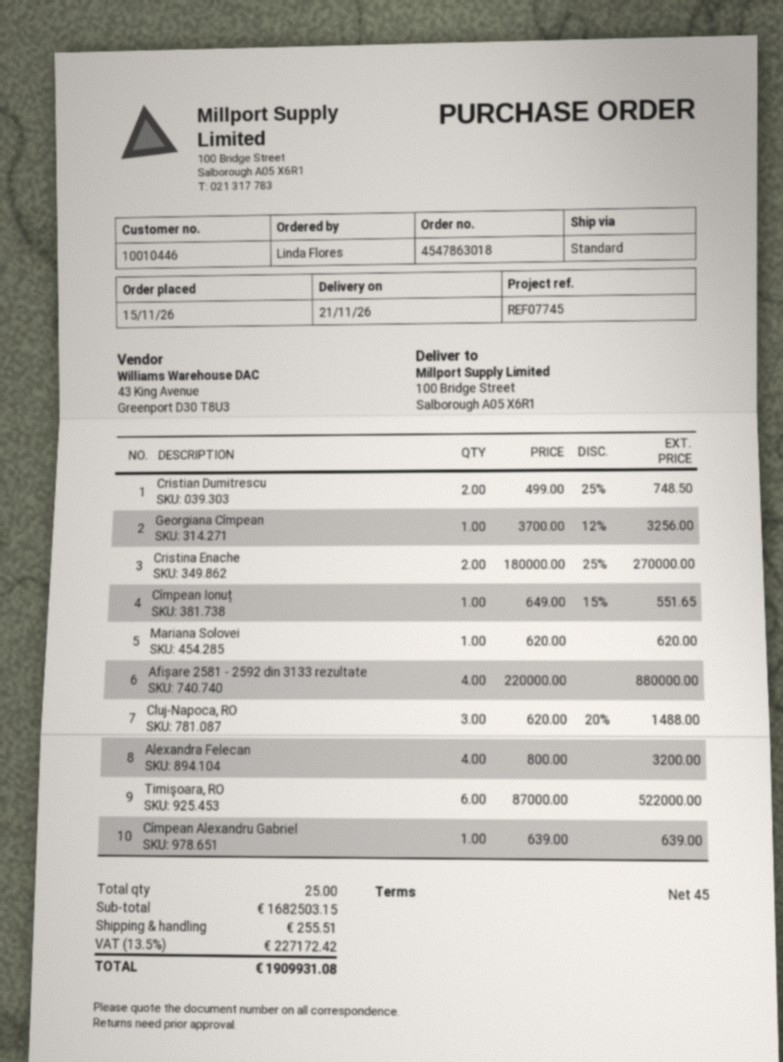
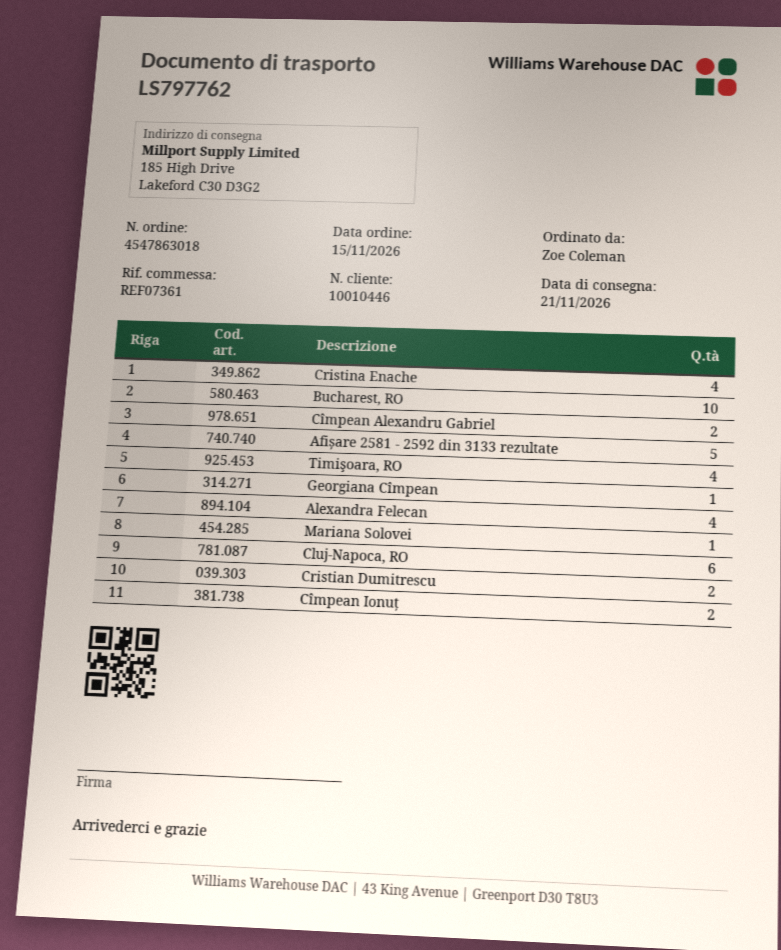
reference: REF07745 -> REF07361
ordered by: Linda Flores -> Zoe Coleman
ship to: 100 Bridge Street, Salborough A05 X6R1 -> 185 High Drive, Lakeford C30 D3G2
Cristina Enache: 2 -> 4
Cîmpean Ionuț: 1 -> 2
Afișare 2581 - 2592 din 3133 rezultate: 4 -> 5
Cluj-Napoca, RO: 3 -> 6
Timişoara, RO: 6 -> 4
Cîmpean Alexandru Gabriel: 1 -> 2
Bucharest, RO: none -> 10

